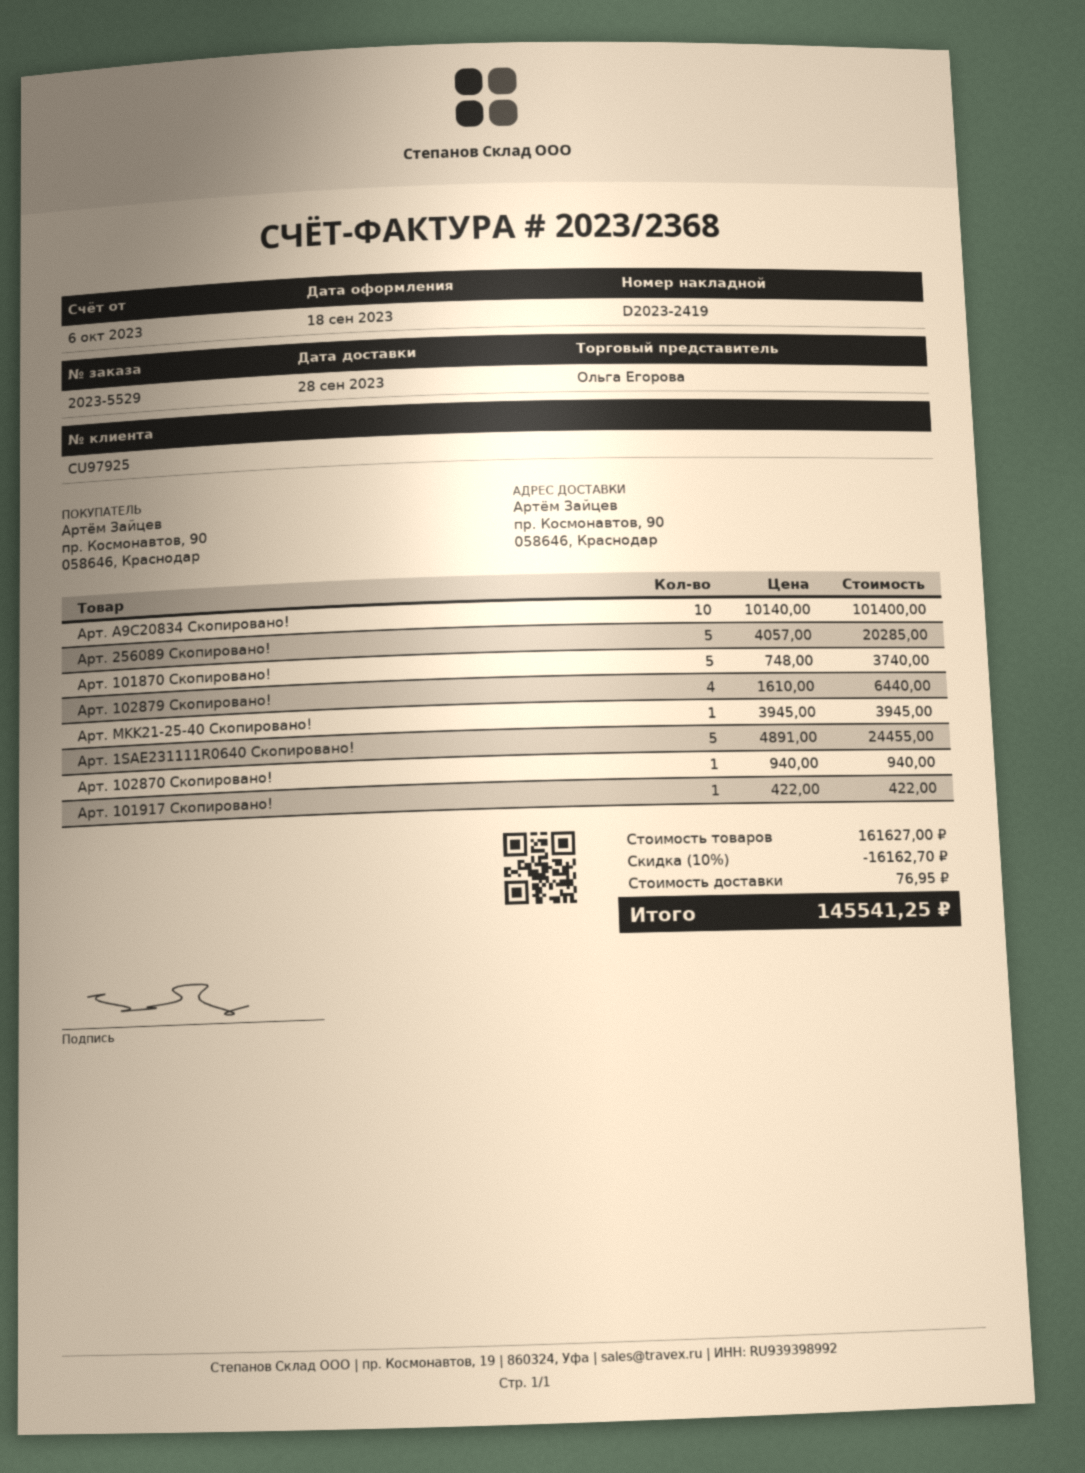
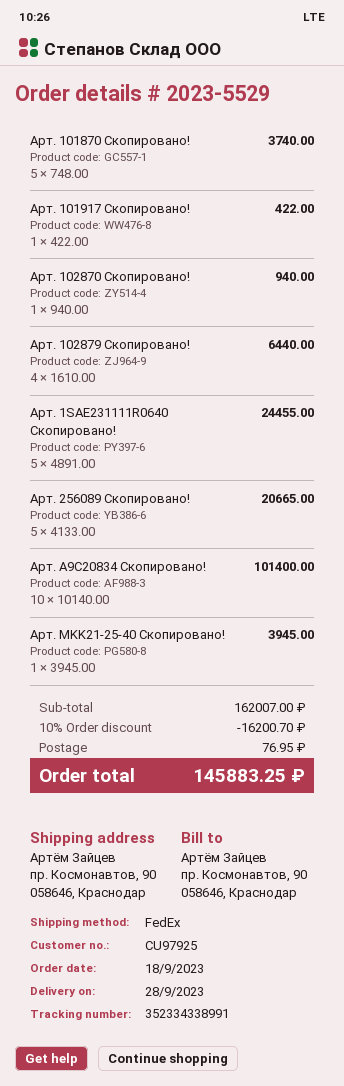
Арт. 256089 Скопировано!: 5 x 4057.00 = 20285.00 -> 5 x 4133.00 = 20665.00
subtotal: 161627.00 -> 162007.00
discount: 10% = 16162.70 -> 10% = 16200.70
total: 145541.25 -> 145883.25

